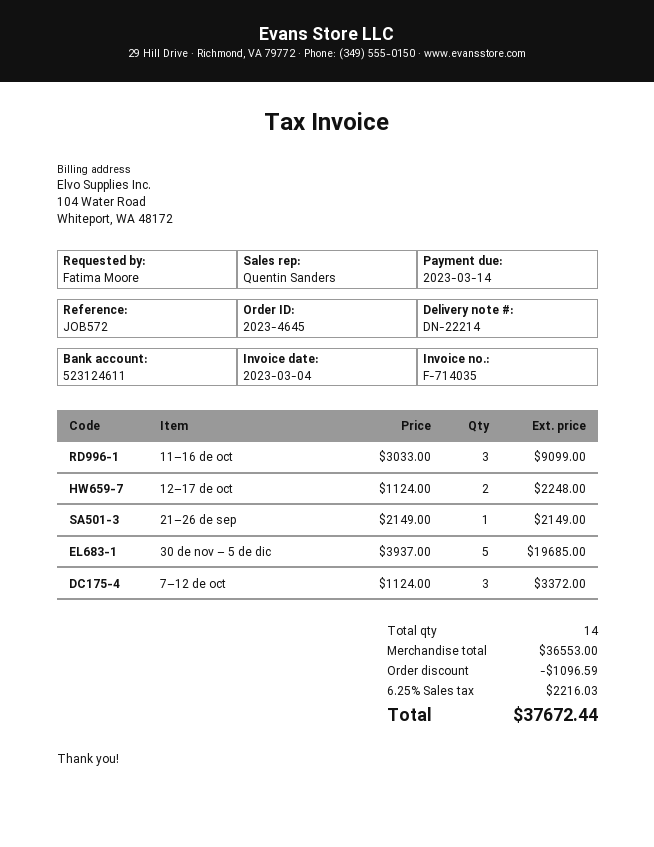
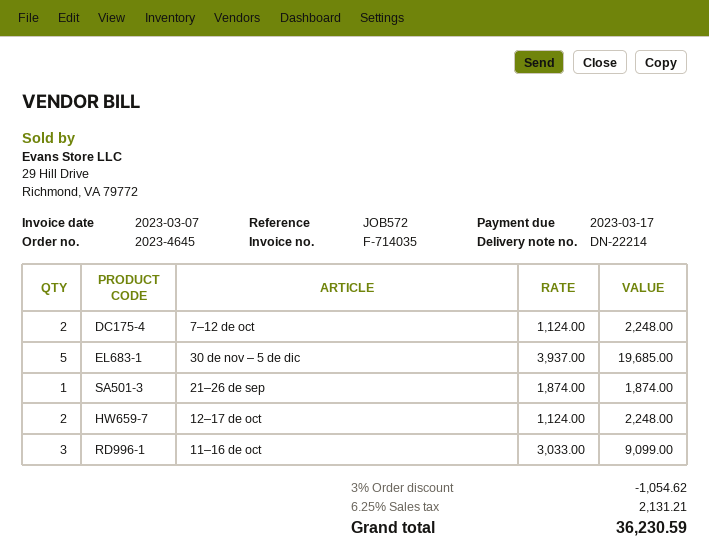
invoice date: 2023-03-04 -> 2023-03-07
due date: 2023-03-14 -> 2023-03-17
21–26 de sep: 1 x 2149.00 = 2149.00 -> 1 x 1874.00 = 1874.00
7–12 de oct: 3 x 1124.00 = 3372.00 -> 2 x 1124.00 = 2248.00
discount: 1096.59 -> 1054.62
tax: 6.25% = 2216.03 -> 6.25% = 2131.21
total: 37672.44 -> 36230.59

